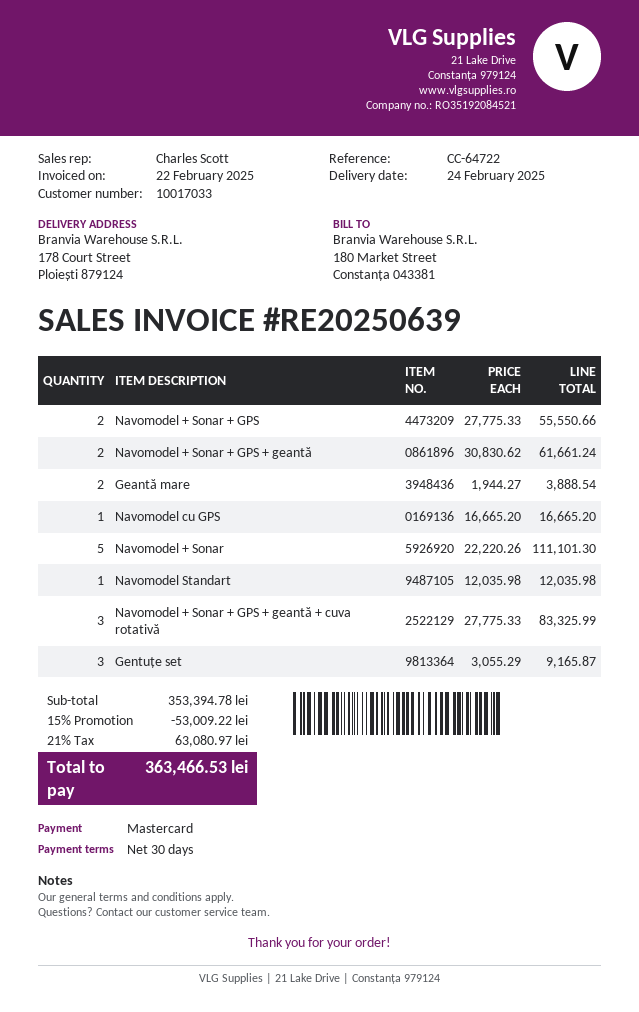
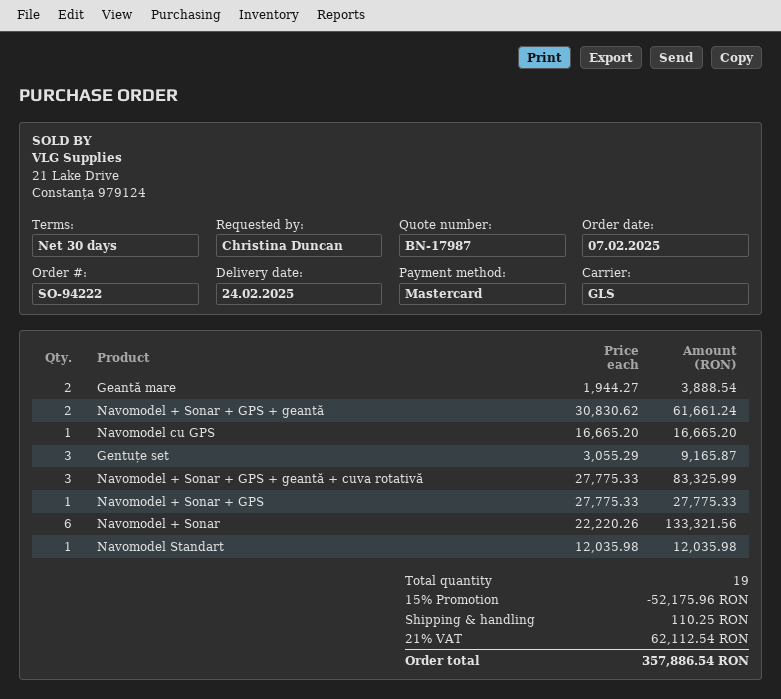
Navomodel + Sonar + GPS: 2 x 27775.33 = 55550.66 -> 1 x 27775.33 = 27775.33
Navomodel + Sonar: 5 x 22220.26 = 111101.30 -> 6 x 22220.26 = 133321.56
discount: 15% = 53009.22 -> 15% = 52175.96
shipping: none -> 110.25
tax: 21% = 63080.97 -> 21% = 62112.54
total: 363466.53 -> 357886.54

